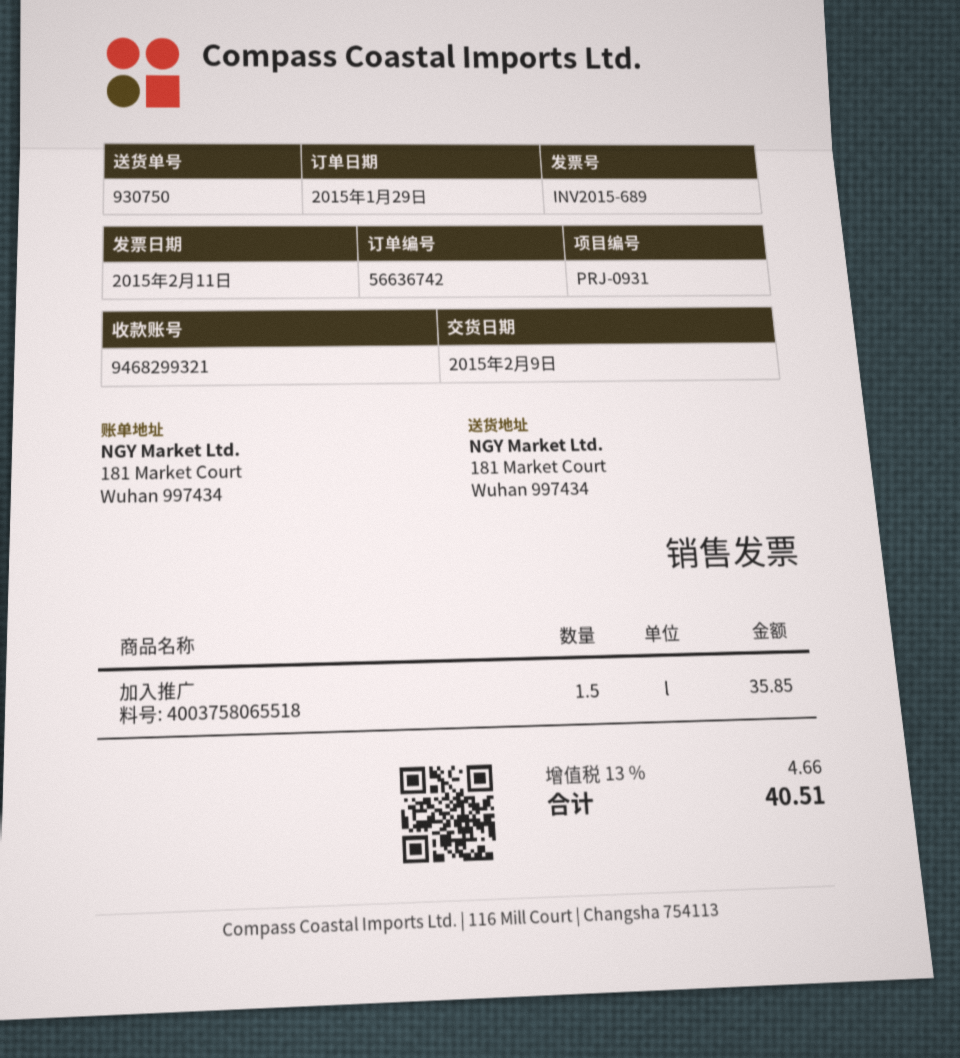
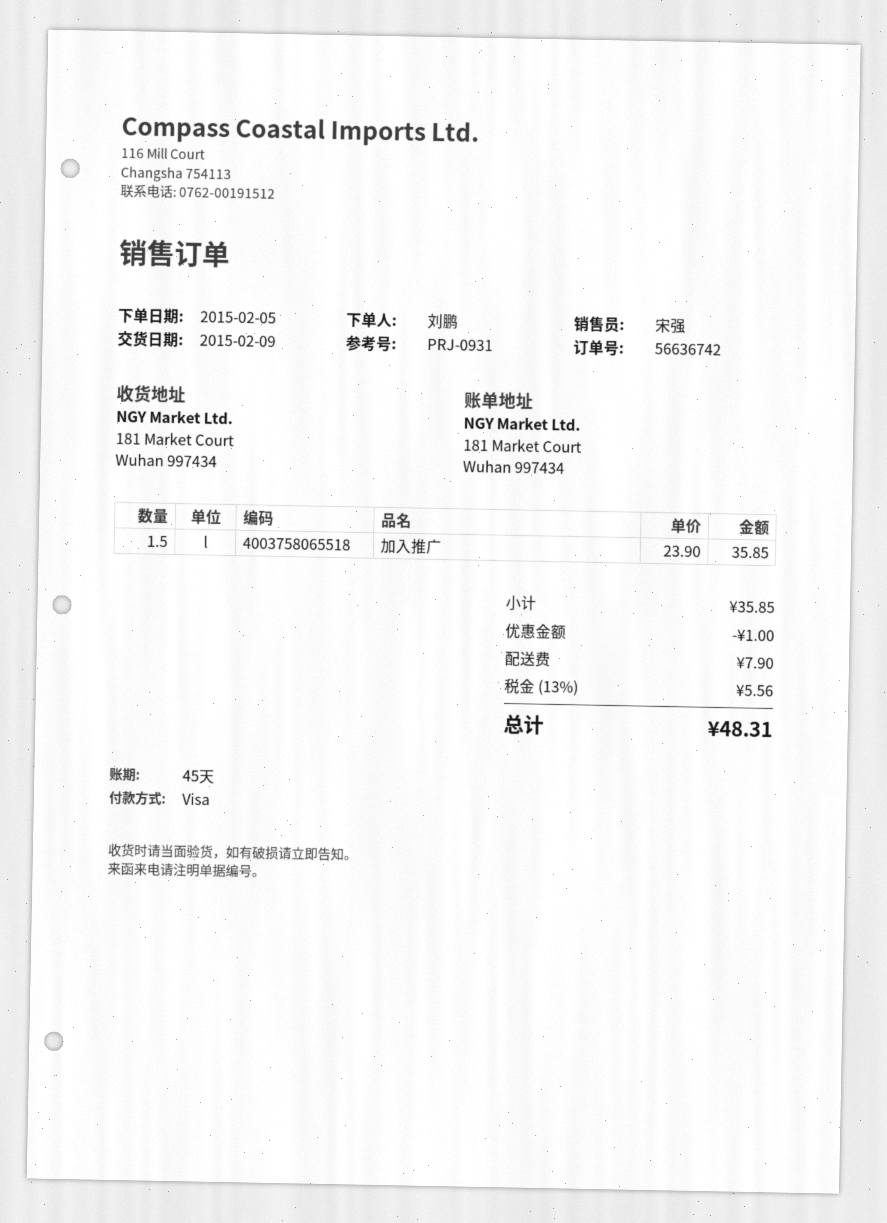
order date: 2015-01-29 -> 2015-02-05
discount: none -> 1.00
shipping: none -> 7.90
tax: 13% = 4.66 -> 13% = 5.56
total: 40.51 -> 48.31

